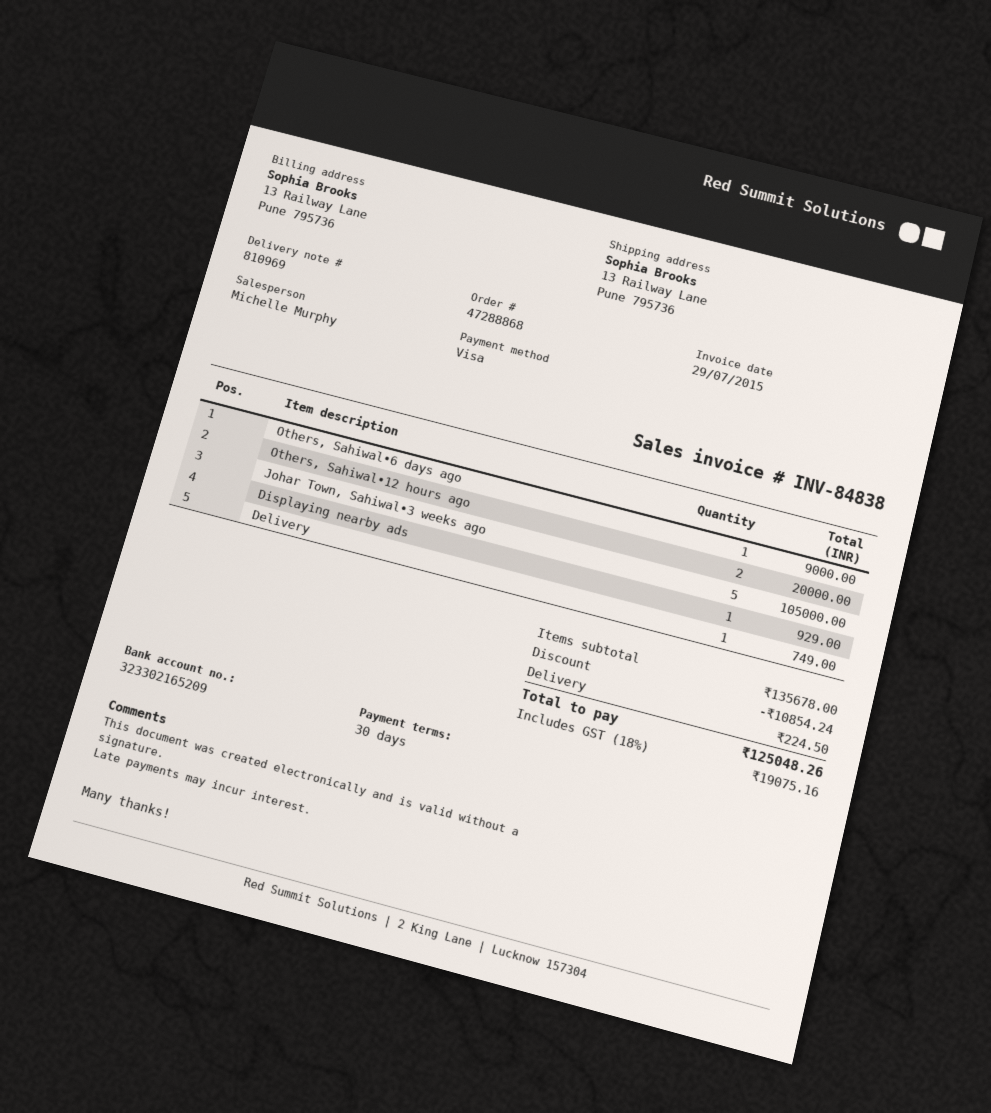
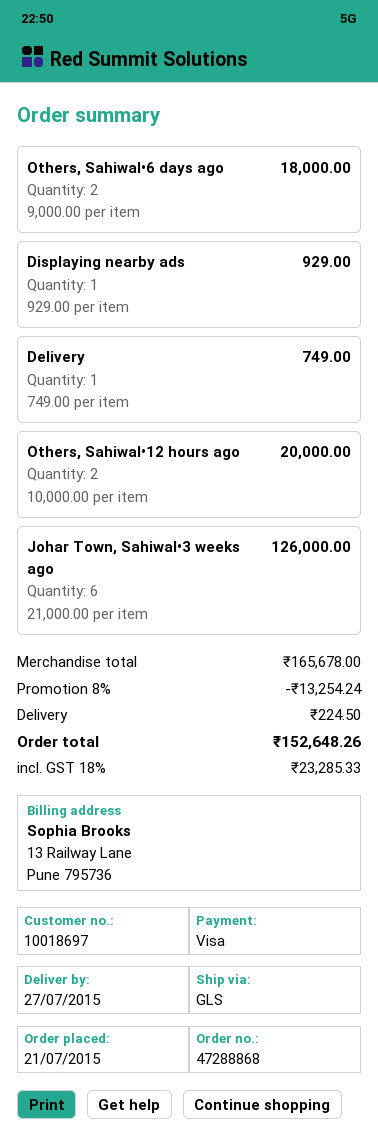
Others, Sahiwal•6 days ago: 1 for 9000.00 -> 2 for 18000.00
Johar Town, Sahiwal•3 weeks ago: 5 for 105000.00 -> 6 for 126000.00
subtotal: 135678.00 -> 165678.00
discount: 10854.24 -> 13254.24
tax: 18% = 19075.16 -> 18% = 23285.33
total: 125048.26 -> 152648.26

